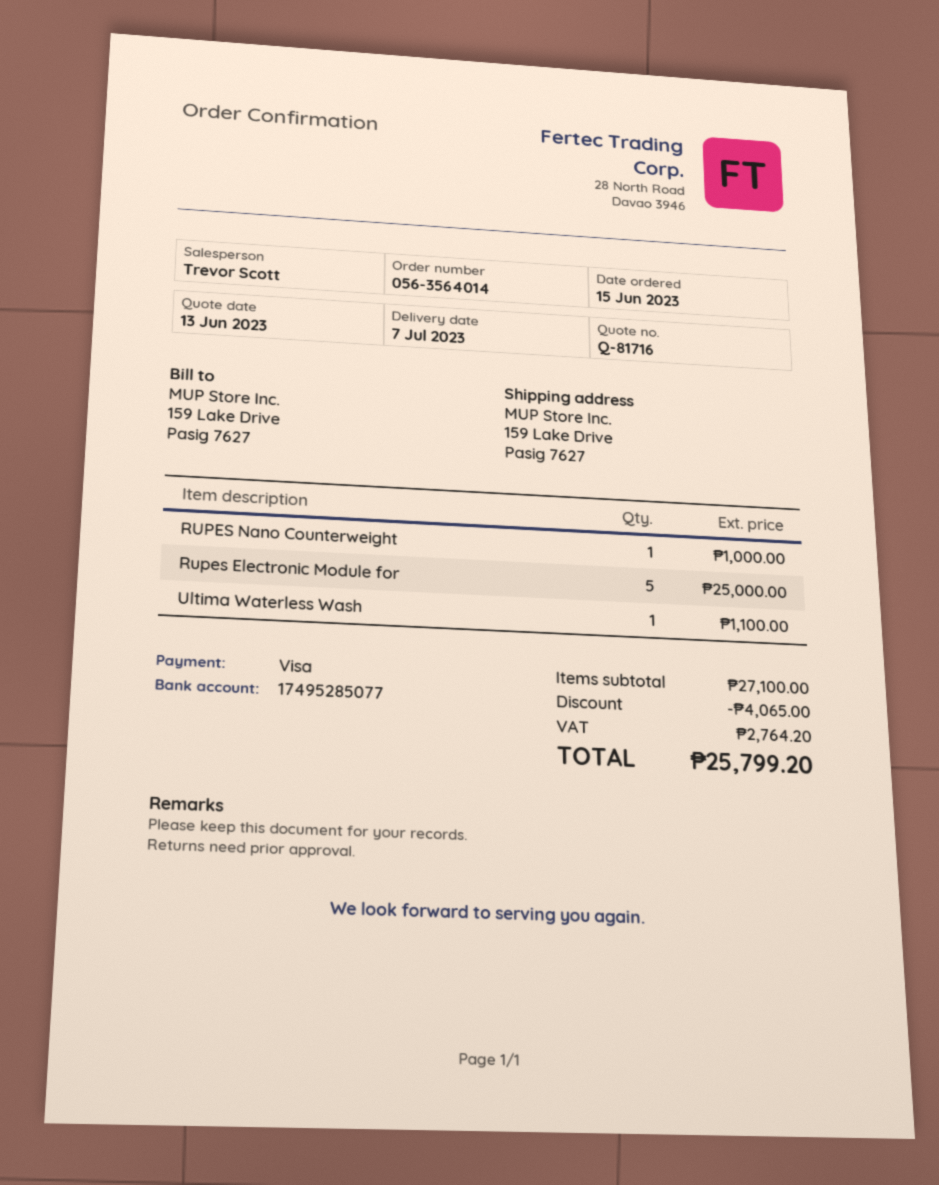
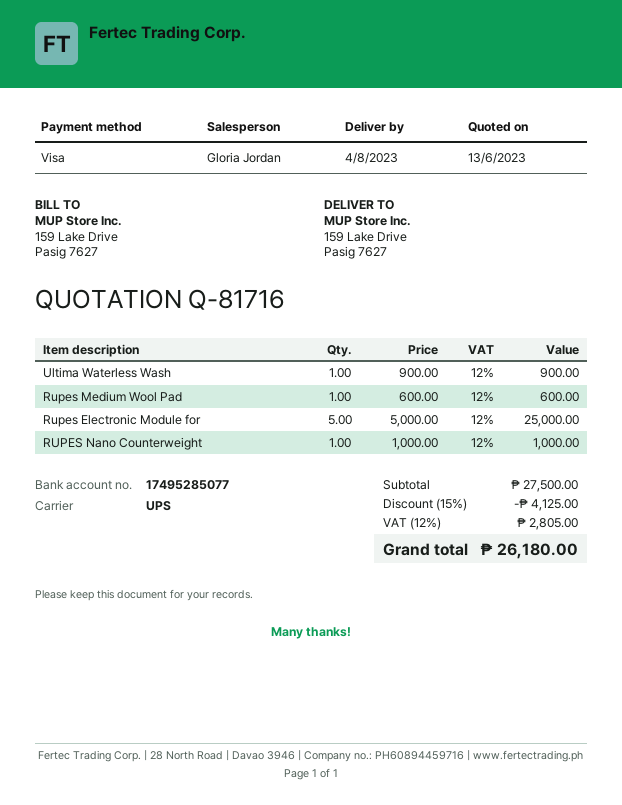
delivery date: 2023-07-07 -> 2023-08-04
sales rep: Trevor Scott -> Gloria Jordan
Ultima Waterless Wash: 1 for 1100.00 -> 1 for 900.00
Rupes Medium Wool Pad: none -> 1 for 600.00
subtotal: 27100.00 -> 27500.00
discount: 4065.00 -> 4125.00
tax: 2764.20 -> 2805.00
total: 25799.20 -> 26180.00

